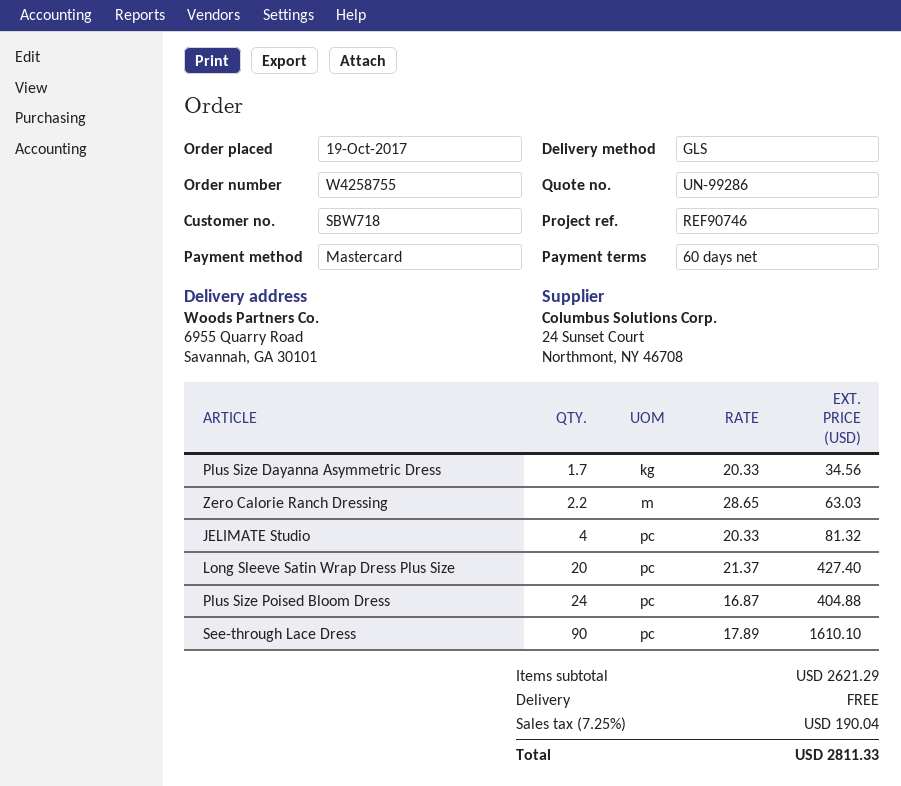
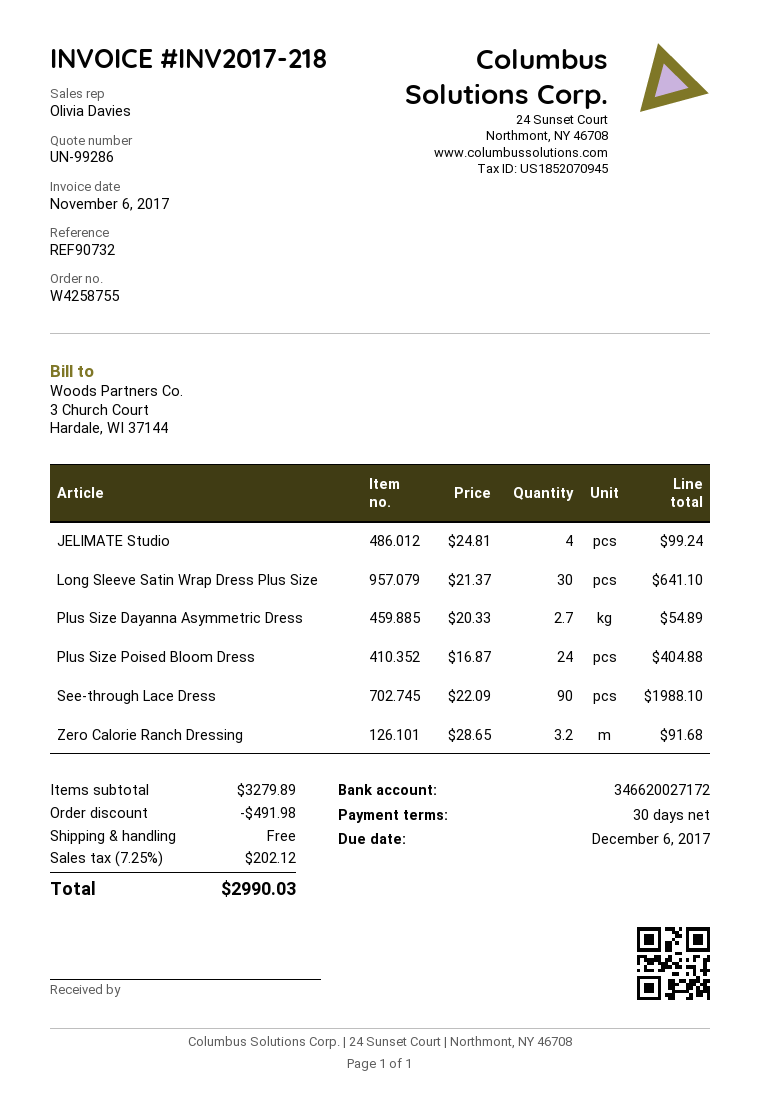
payment terms: 60 days -> 30 days
reference: REF90746 -> REF90732
Plus Size Dayanna Asymmetric Dress: 1.7 x 20.33 = 34.56 -> 2.7 x 20.33 = 54.89
Zero Calorie Ranch Dressing: 2.2 x 28.65 = 63.03 -> 3.2 x 28.65 = 91.68
JELIMATE Studio: 4 x 20.33 = 81.32 -> 4 x 24.81 = 99.24
Long Sleeve Satin Wrap Dress Plus Size: 20 x 21.37 = 427.40 -> 30 x 21.37 = 641.10
See-through Lace Dress: 90 x 17.89 = 1610.10 -> 90 x 22.09 = 1988.10
subtotal: 2621.29 -> 3279.89
discount: none -> 491.98
tax: 7.25% = 190.04 -> 7.25% = 202.12
total: 2811.33 -> 2990.03

